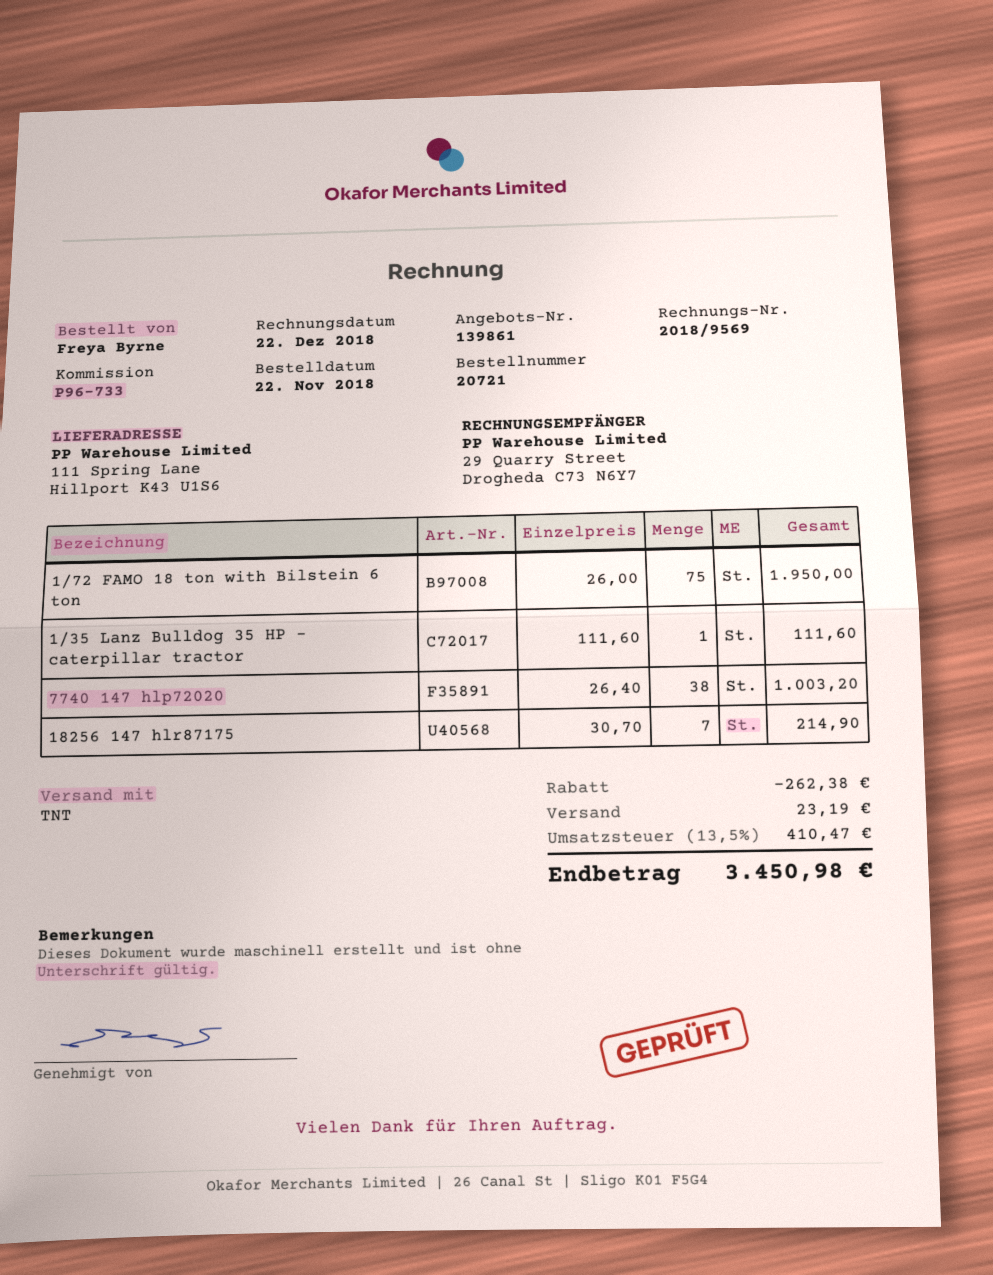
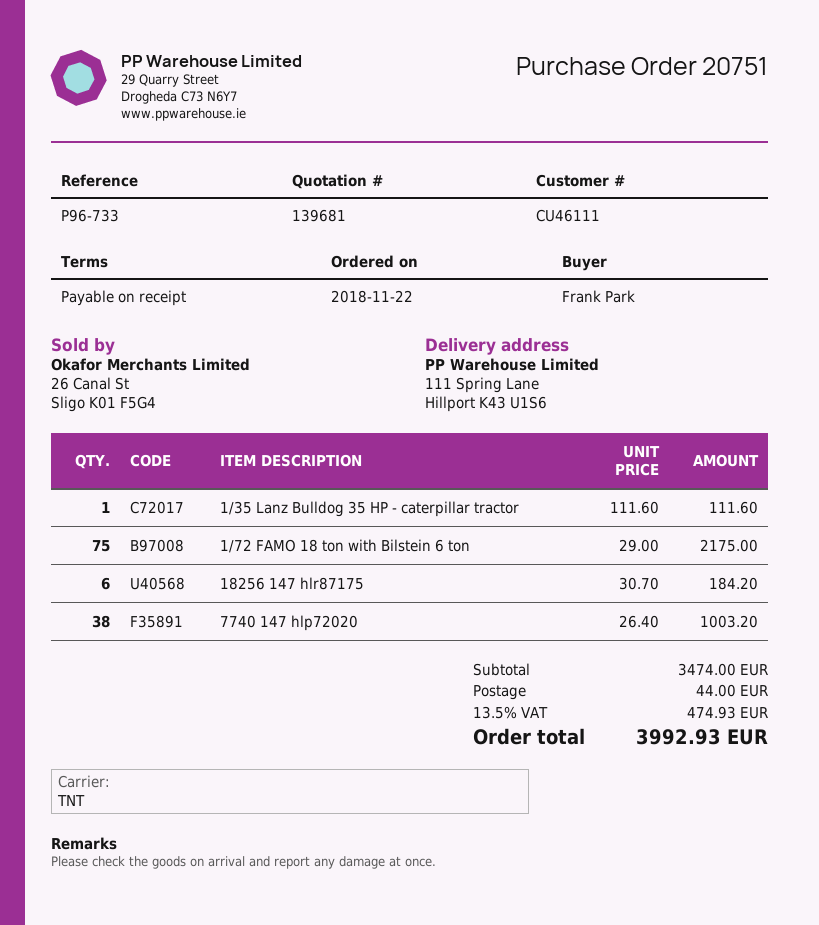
quote number: 139861 -> 139681
order number: 20721 -> 20751
ordered by: Freya Byrne -> Frank Park
1/72 FAMO 18 ton with Bilstein 6 ton: 75 x 26.00 = 1950.00 -> 75 x 29.00 = 2175.00
18256 147 hlr87175: 7 x 30.70 = 214.90 -> 6 x 30.70 = 184.20
discount: 262.38 -> none
shipping: 23.19 -> 44.00
tax: 13.5% = 410.47 -> 13.5% = 474.93
total: 3450.98 -> 3992.93

